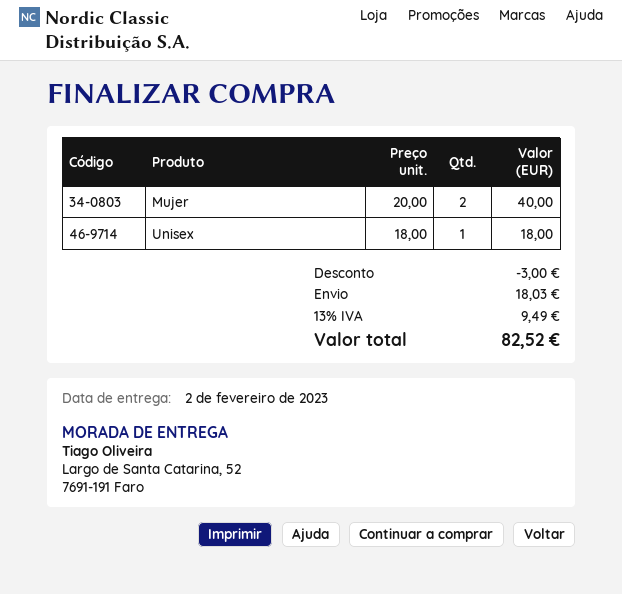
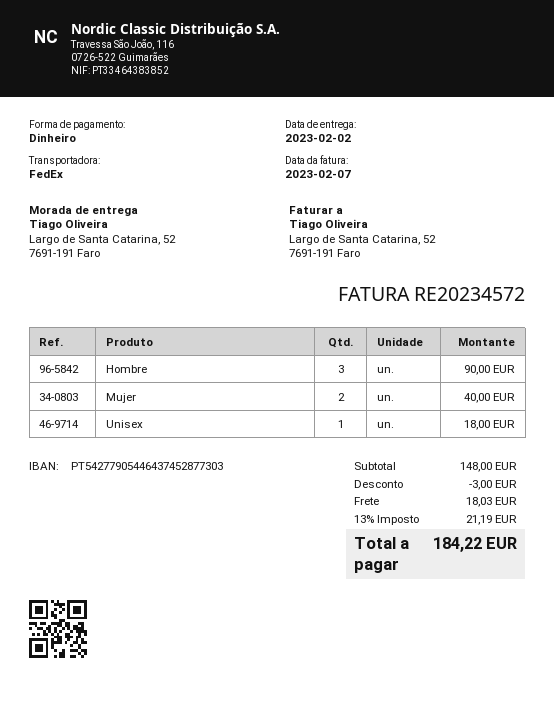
Hombre: none -> 3 for 90.00
tax: 13% = 9.49 -> 13% = 21.19
total: 82.52 -> 184.22

